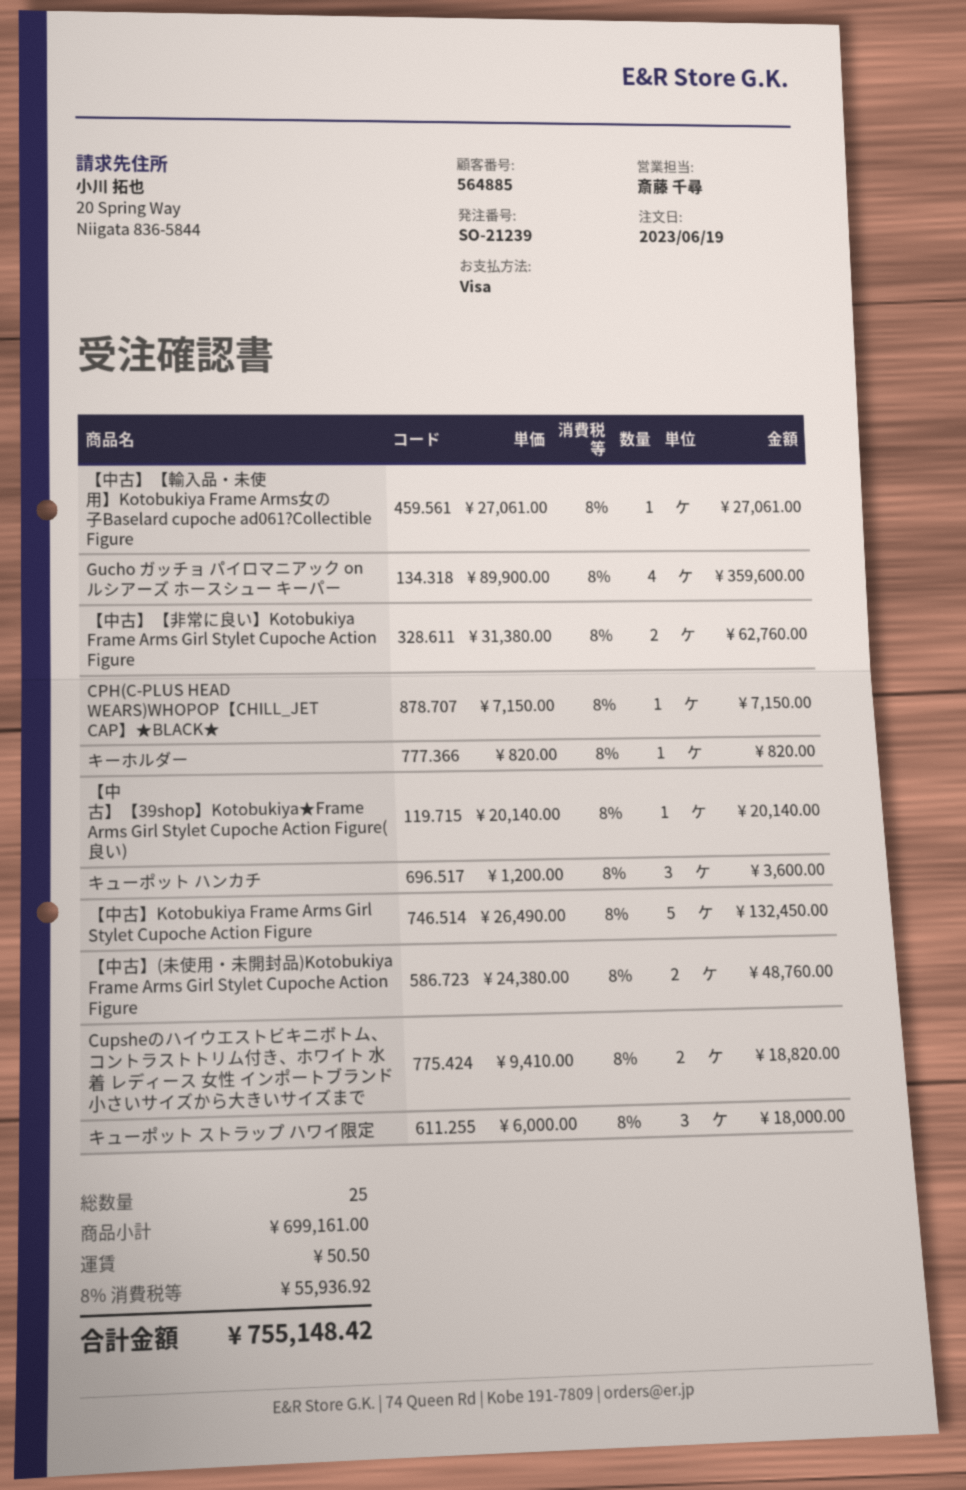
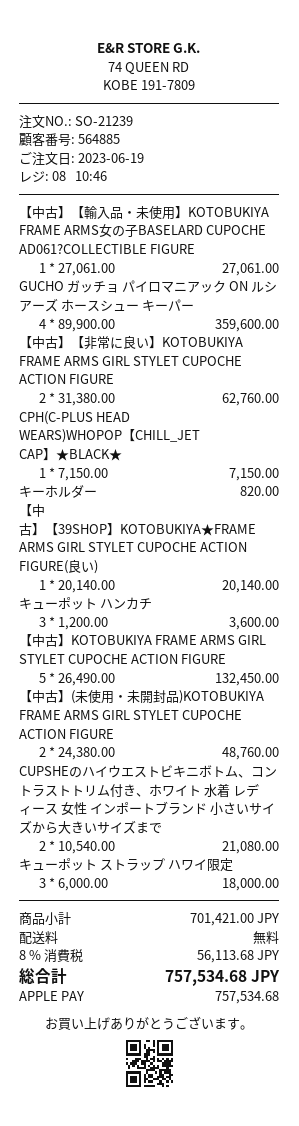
payment method: Visa -> Apple Pay
Cupsheのハイウエストビキニボトム、コントラストトリム付き、ホワイト 水着 レディース 女性 インポートブランド 小さいサイズから大きいサイズまで: 2 x 9410.00 = 18820.00 -> 2 x 10540.00 = 21080.00
subtotal: 699161.00 -> 701421.00
shipping: 50.50 -> 0.00
tax: 8% = 55936.92 -> 8% = 56113.68
total: 755148.42 -> 757534.68

